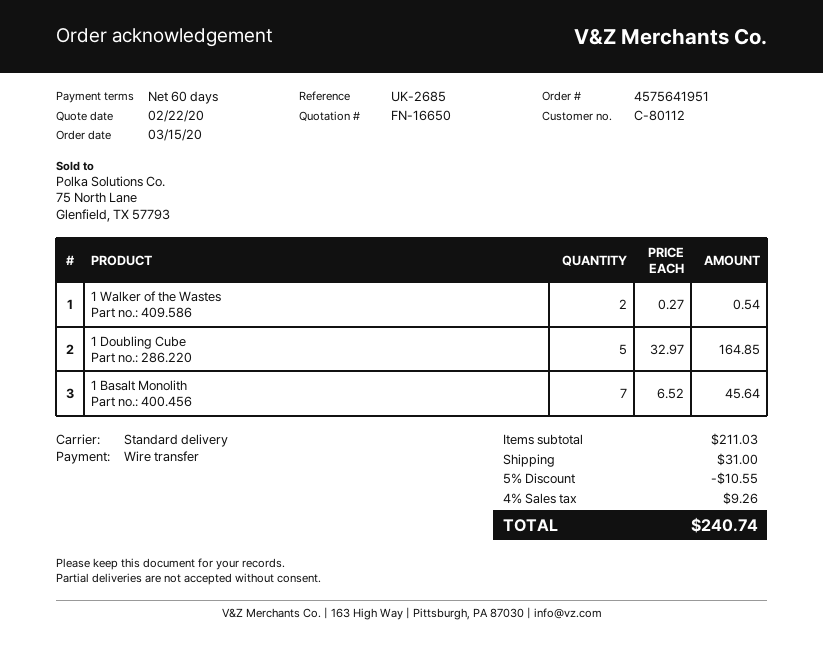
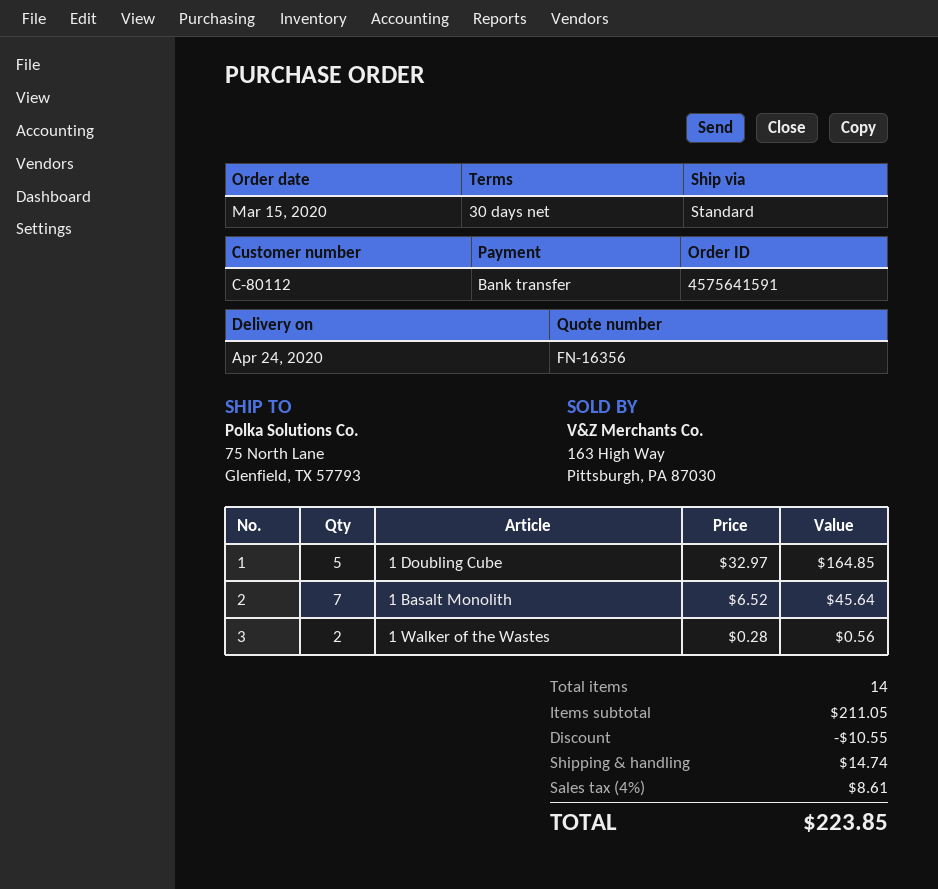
quote number: FN-16650 -> FN-16356
order number: 4575641951 -> 4575641591
payment terms: 60 days -> 30 days
1 Walker of the Wastes: 2 x 0.27 = 0.54 -> 2 x 0.28 = 0.56
subtotal: 211.03 -> 211.05
shipping: 31.00 -> 14.74
tax: 4% = 9.26 -> 4% = 8.61
total: 240.74 -> 223.85

